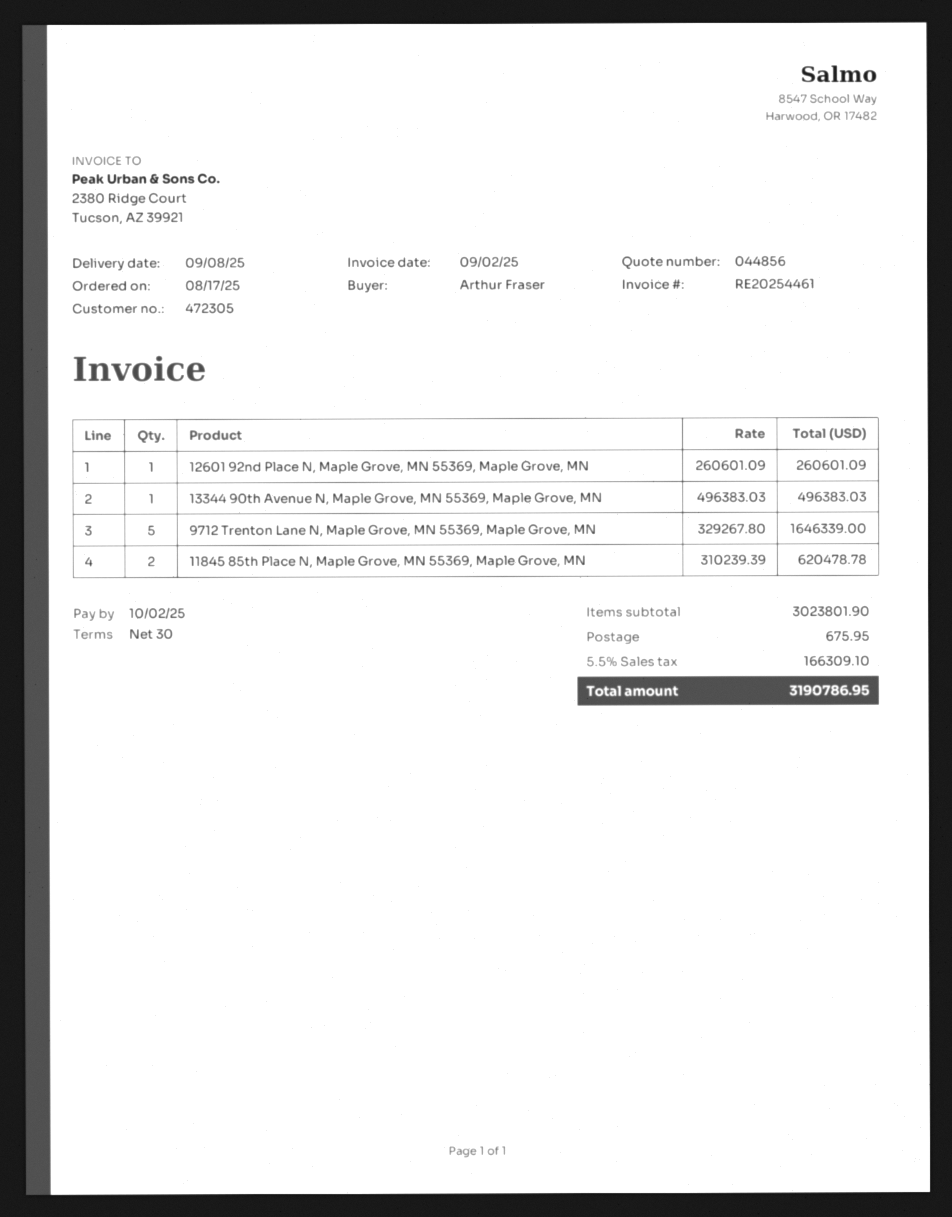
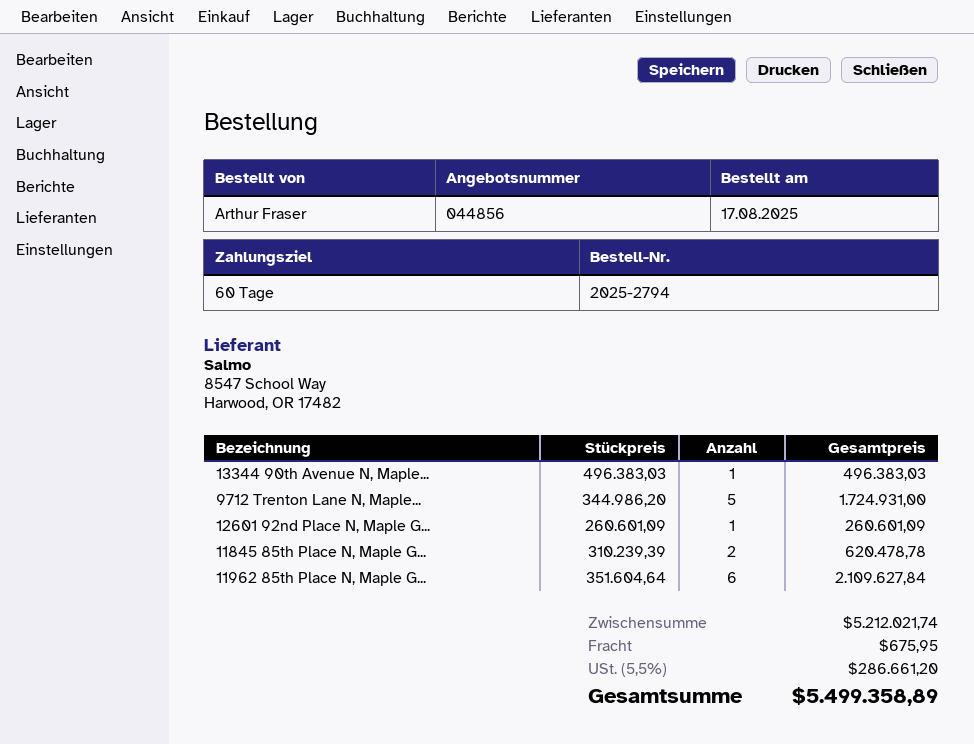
payment terms: 30 days -> 60 days
9712 Trenton Lane N, Maple Grove, MN 55369, Maple Grove, MN: 5 x 329267.80 = 1646339.00 -> 5 x 344986.20 = 1724931.00
11962 85th Place N, Maple G...: none -> 6 x 351604.64 = 2109627.84
subtotal: 3023801.90 -> 5212021.74
tax: 5.5% = 166309.10 -> 5.5% = 286661.20
total: 3190786.95 -> 5499358.89

